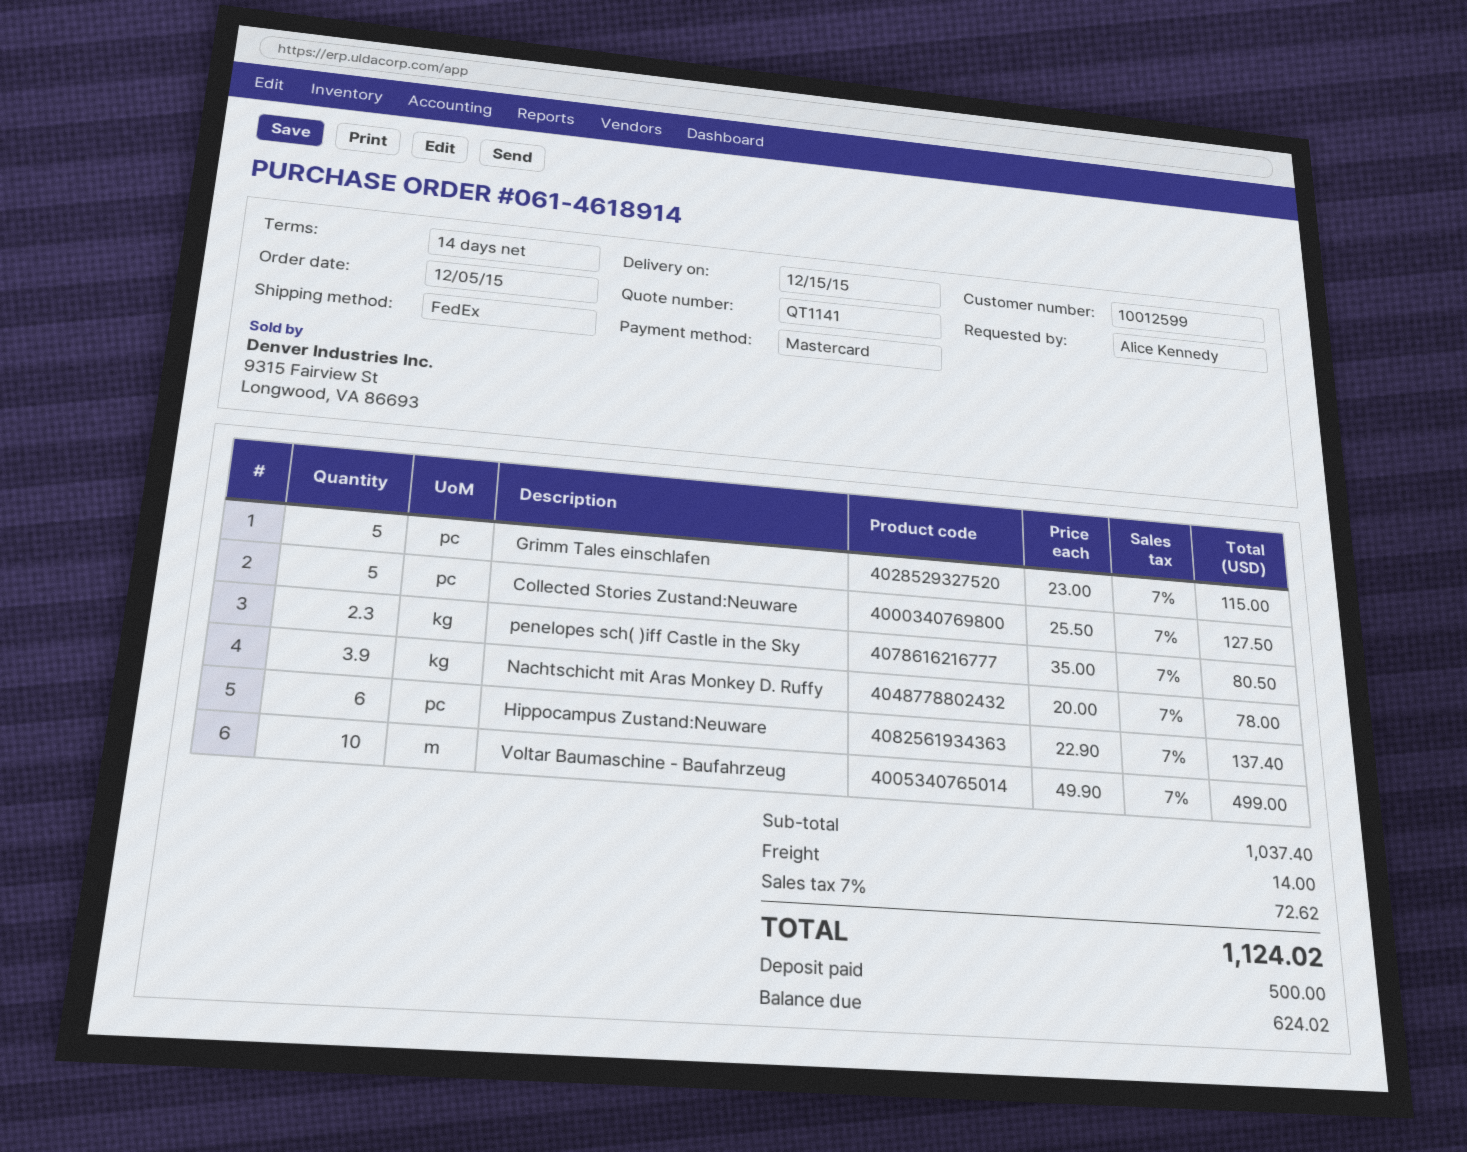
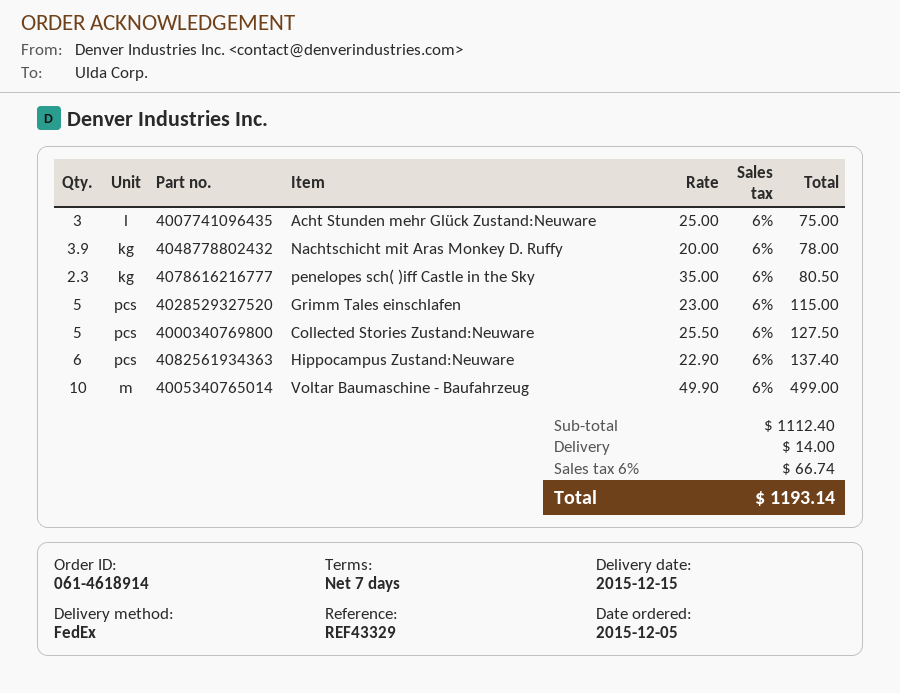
payment terms: 14 days -> 7 days
Acht Stunden mehr Glück Zustand:Neuware: none -> 3 x 25.00 = 75.00
subtotal: 1037.40 -> 1112.40
tax: 7% = 72.62 -> 6% = 66.74
total: 1124.02 -> 1193.14

